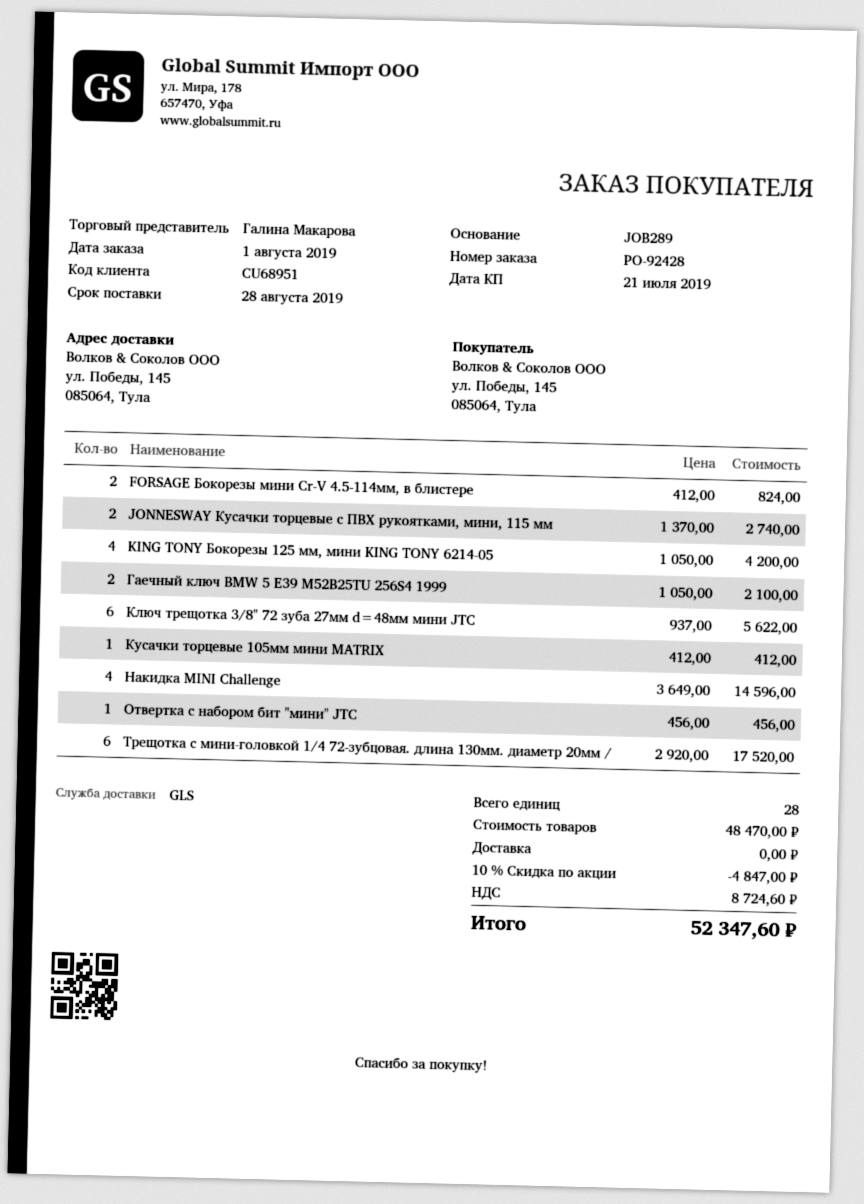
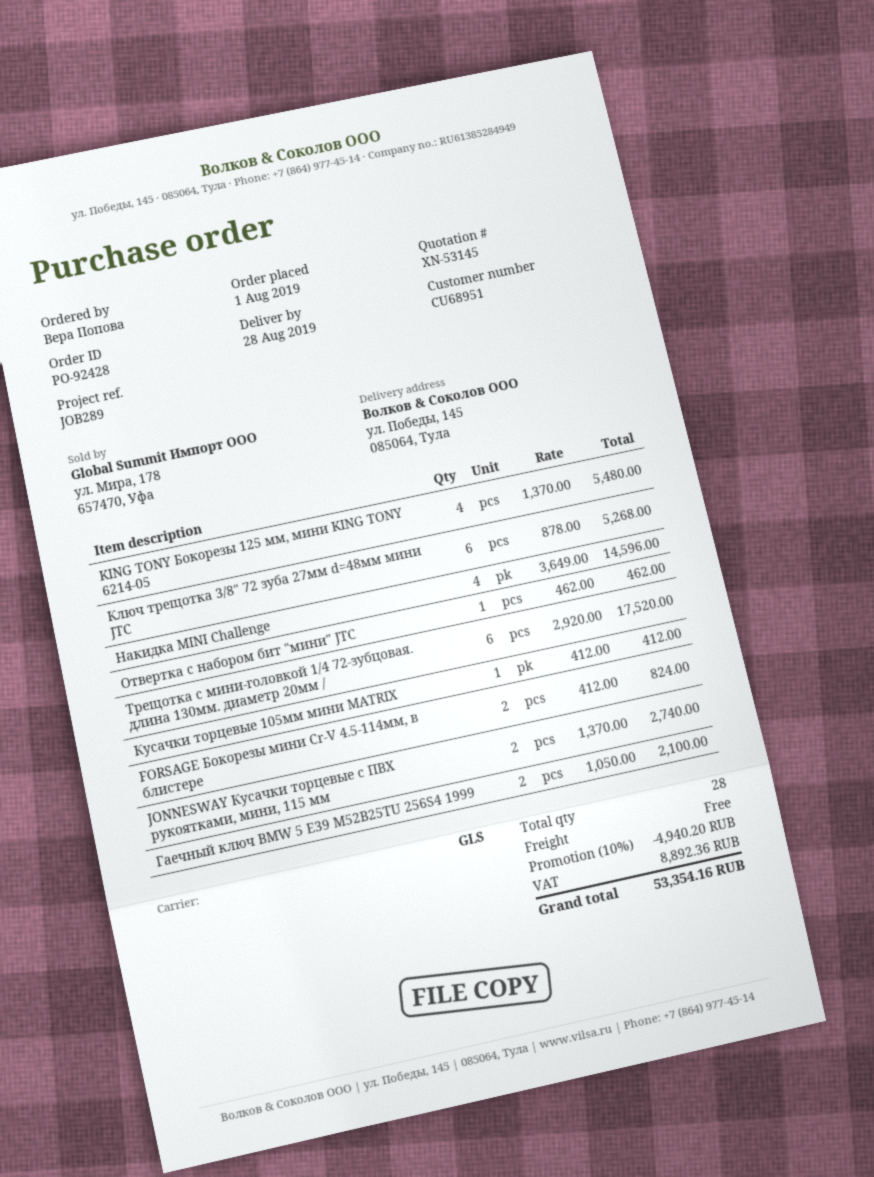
KING TONY Бокорезы 125 мм, мини KING TONY 6214-05: 4 x 1050.00 = 4200.00 -> 4 x 1370.00 = 5480.00
Ключ трещотка 3/8" 72 зуба 27мм d=48мм мини JTC: 6 x 937.00 = 5622.00 -> 6 x 878.00 = 5268.00
Отвертка с набором бит "мини" JTC: 1 x 456.00 = 456.00 -> 1 x 462.00 = 462.00
discount: 10% = 4847.00 -> 10% = 4940.20
tax: 8724.60 -> 8892.36
total: 52347.60 -> 53354.16

